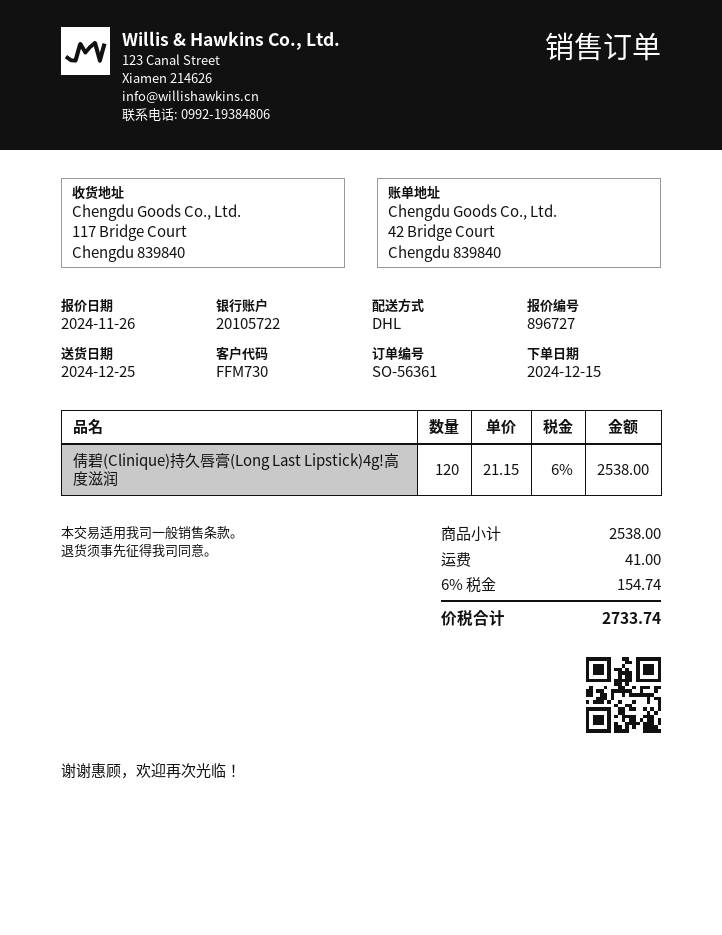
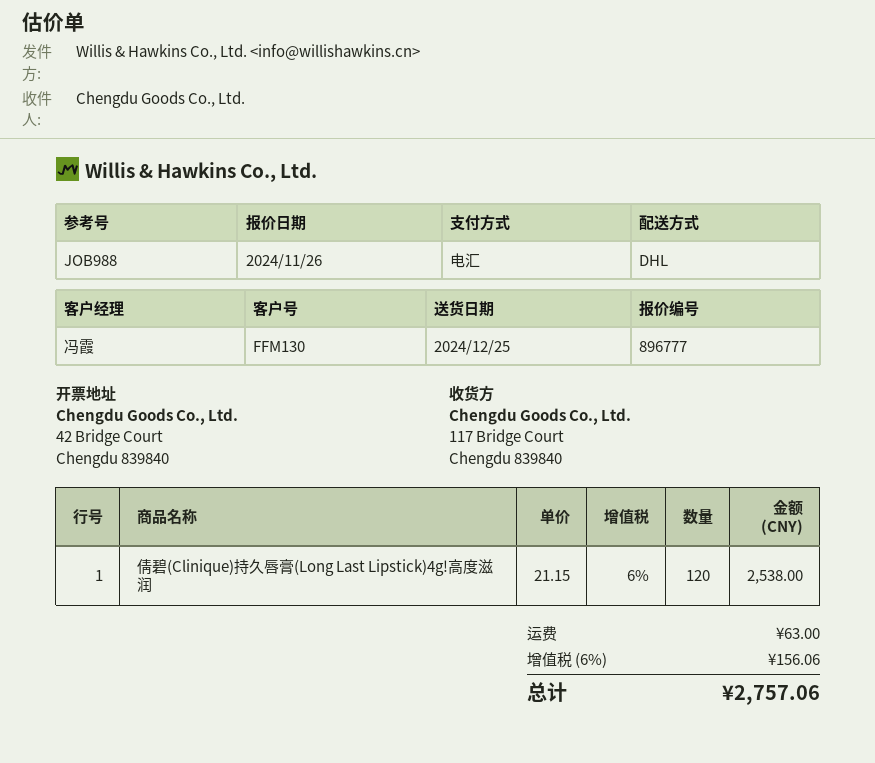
quote number: 896727 -> 896777
customer number: FFM730 -> FFM130
shipping: 41.00 -> 63.00
tax: 6% = 154.74 -> 6% = 156.06
total: 2733.74 -> 2757.06

